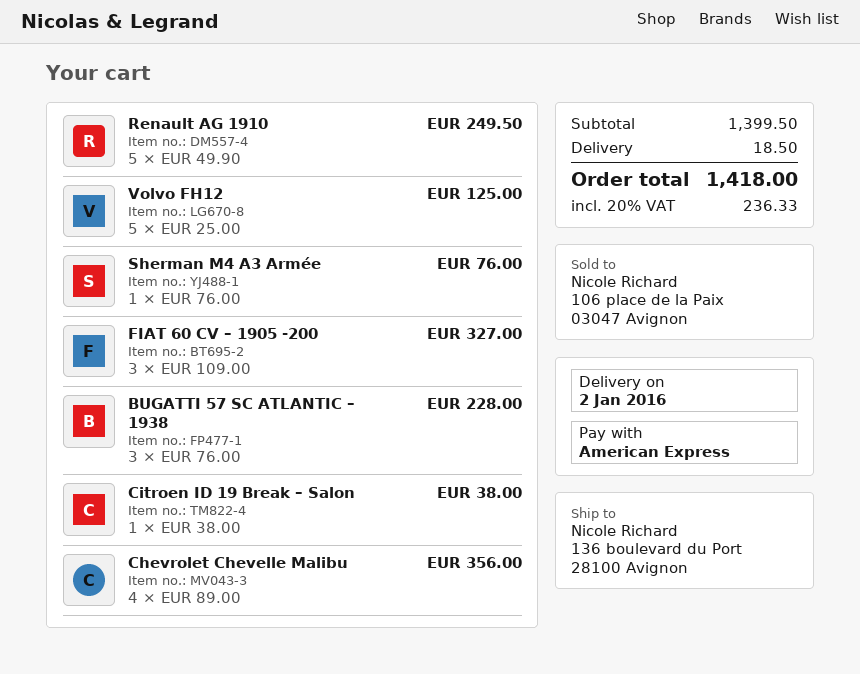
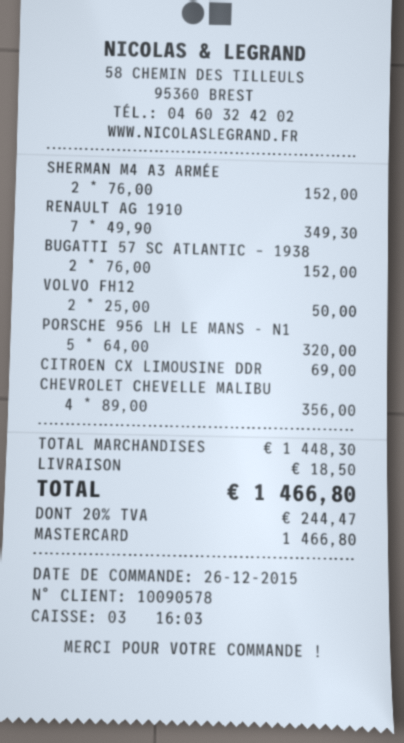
payment method: American Express -> Mastercard
Renault AG 1910: 5 x 49.90 = 249.50 -> 7 x 49.90 = 349.30
Volvo FH12: 5 x 25.00 = 125.00 -> 2 x 25.00 = 50.00
Sherman M4 A3 Armée: 1 x 76.00 = 76.00 -> 2 x 76.00 = 152.00
FIAT 60 CV – 1905 -200: 3 x 109.00 = 327.00 -> none
BUGATTI 57 SC ATLANTIC – 1938: 3 x 76.00 = 228.00 -> 2 x 76.00 = 152.00
Citroen ID 19 Break – Salon: 1 x 38.00 = 38.00 -> none
PORSCHE 956 LH LE MANS - N1: none -> 5 x 64.00 = 320.00
CITROEN CX LIMOUSINE DDR: none -> 1 x 69.00 = 69.00
subtotal: 1399.50 -> 1448.30
tax: 20% = 236.33 -> 20% = 244.47
total: 1418.00 -> 1466.80

